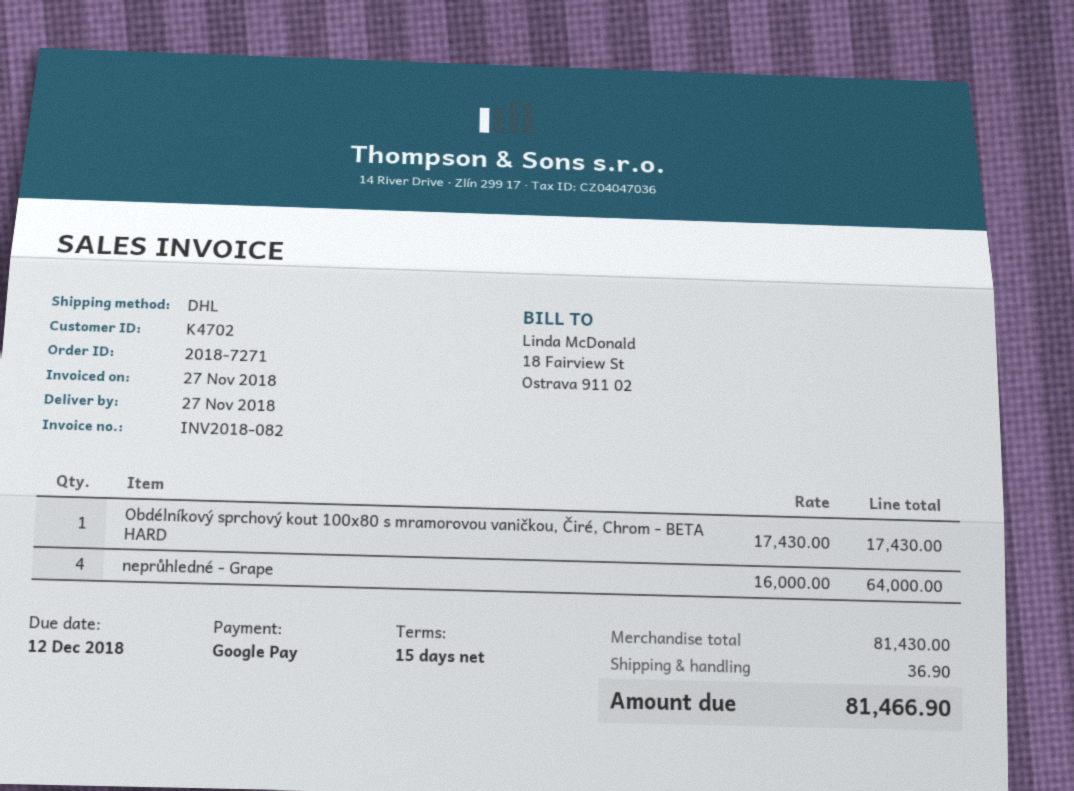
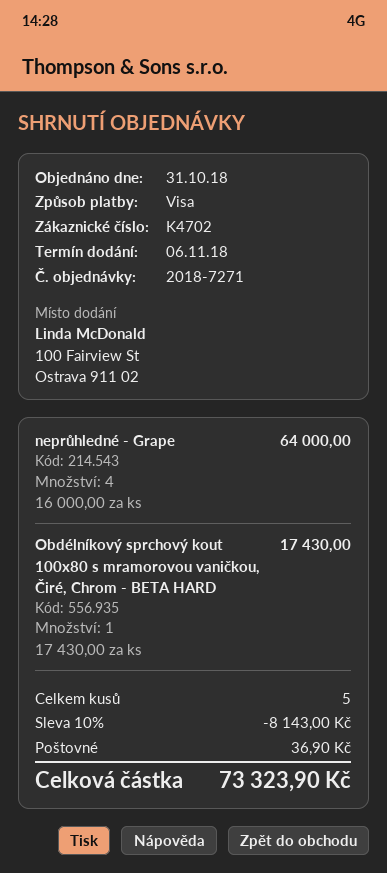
delivery date: 2018-11-27 -> 2018-11-06
payment method: Google Pay -> Visa
discount: none -> 10% = 8143.00
total: 81466.90 -> 73323.90

